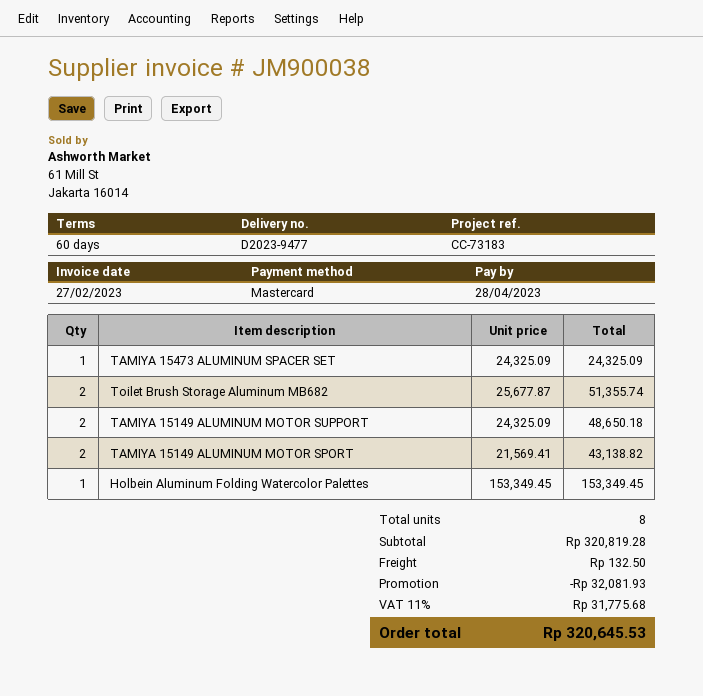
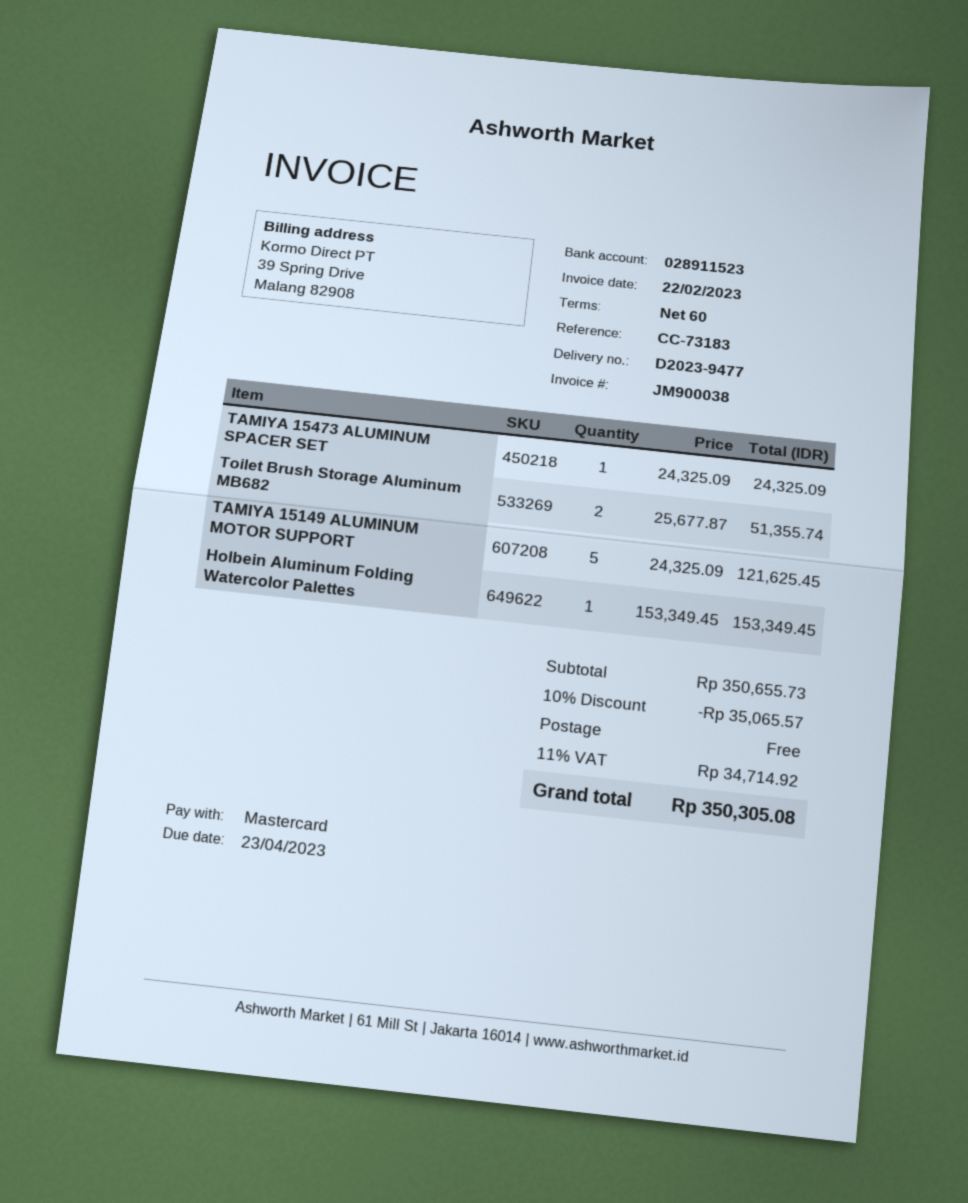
invoice date: 2023-02-27 -> 2023-02-22
due date: 2023-04-28 -> 2023-04-23
TAMIYA 15149 ALUMINUM MOTOR SUPPORT: 2 x 24325.09 = 48650.18 -> 5 x 24325.09 = 121625.45
TAMIYA 15149 ALUMINUM MOTOR SPORT: 2 x 21569.41 = 43138.82 -> none
subtotal: 320819.28 -> 350655.73
discount: 32081.93 -> 35065.57
shipping: 132.50 -> 0.00
tax: 11% = 31775.68 -> 11% = 34714.92
total: 320645.53 -> 350305.08

